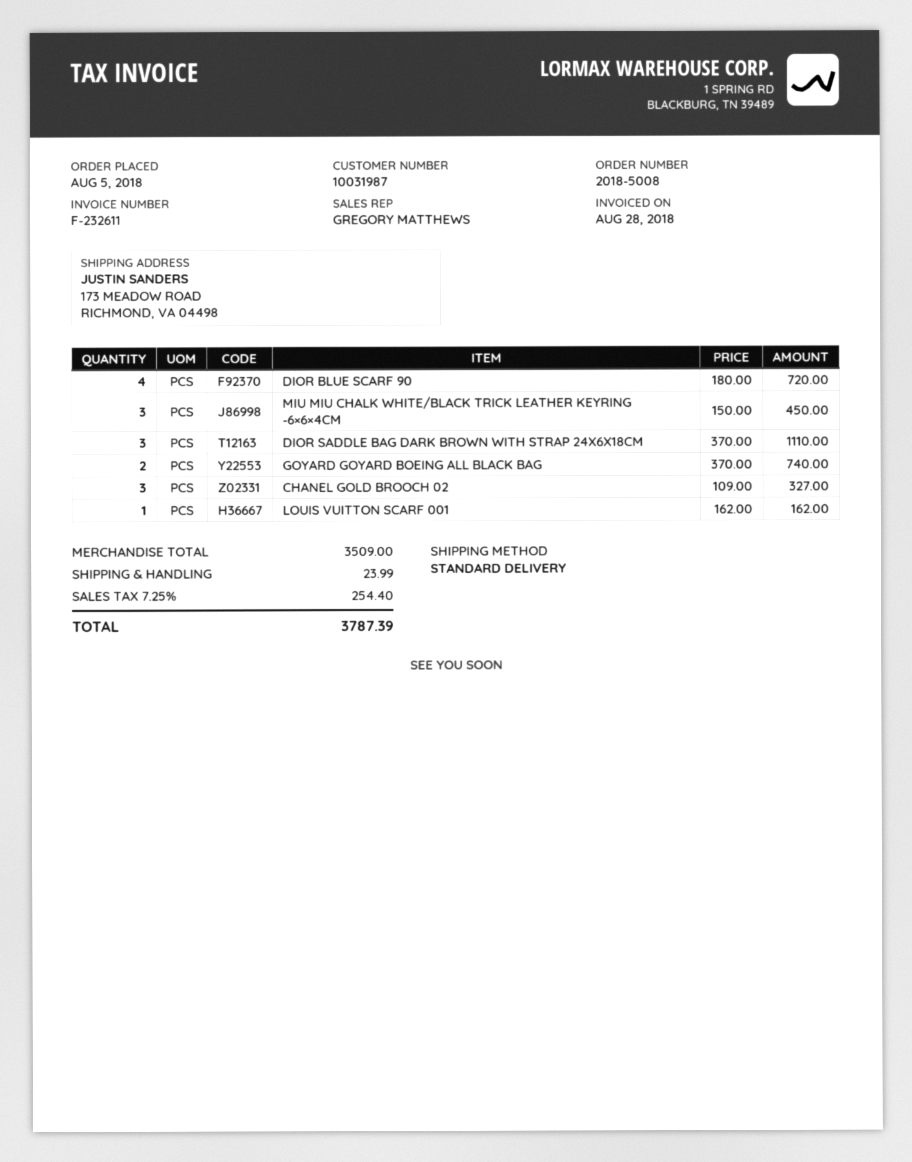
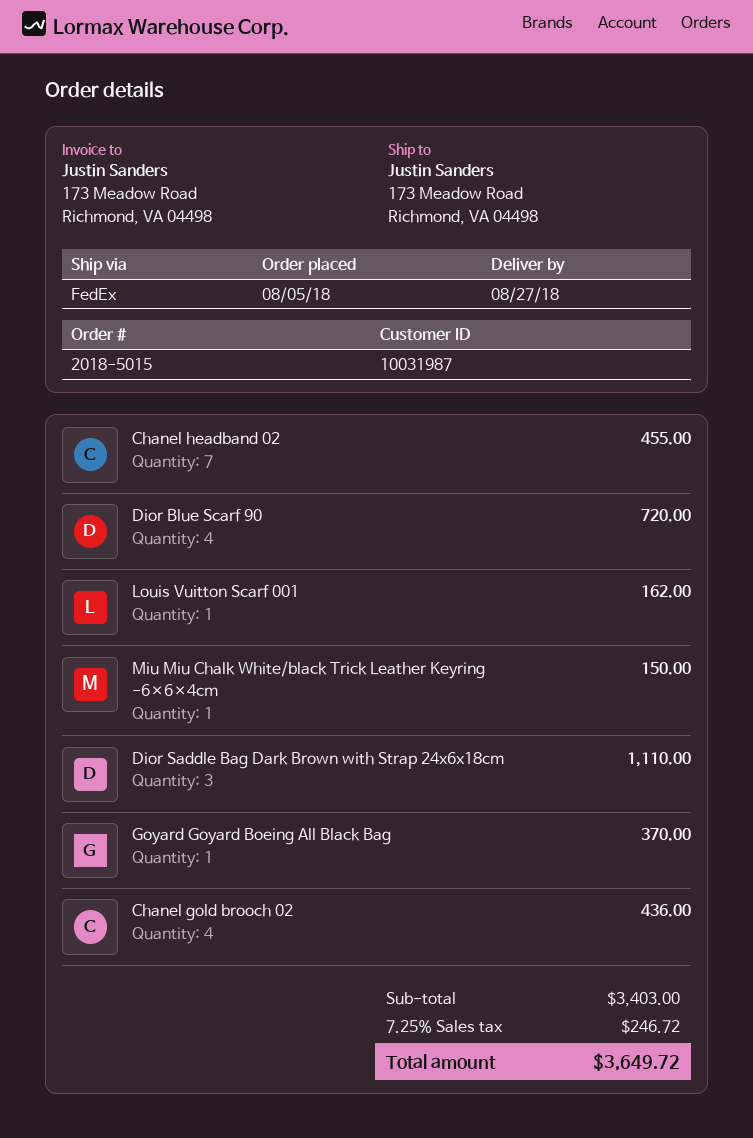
order number: 2018-5008 -> 2018-5015
shipping method: standard -> FedEx
MIU MIU CHALK WHITE/BLACK TRICK LEATHER KEYRING -6×6×4CM: 3 for 450.00 -> 1 for 150.00
GOYARD GOYARD BOEING ALL BLACK BAG: 2 for 740.00 -> 1 for 370.00
CHANEL GOLD BROOCH 02: 3 for 327.00 -> 4 for 436.00
Chanel headband 02: none -> 7 for 455.00
subtotal: 3509.00 -> 3403.00
shipping: 23.99 -> none
tax: 7.25% = 254.40 -> 7.25% = 246.72
total: 3787.39 -> 3649.72

